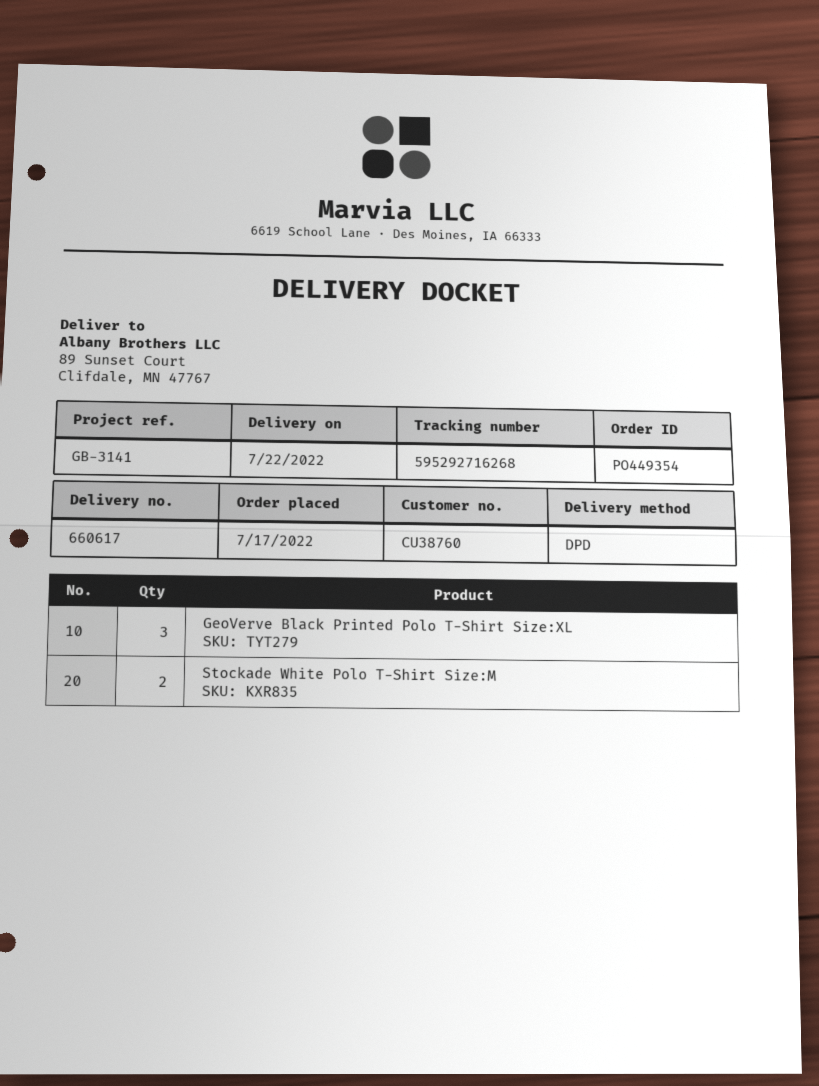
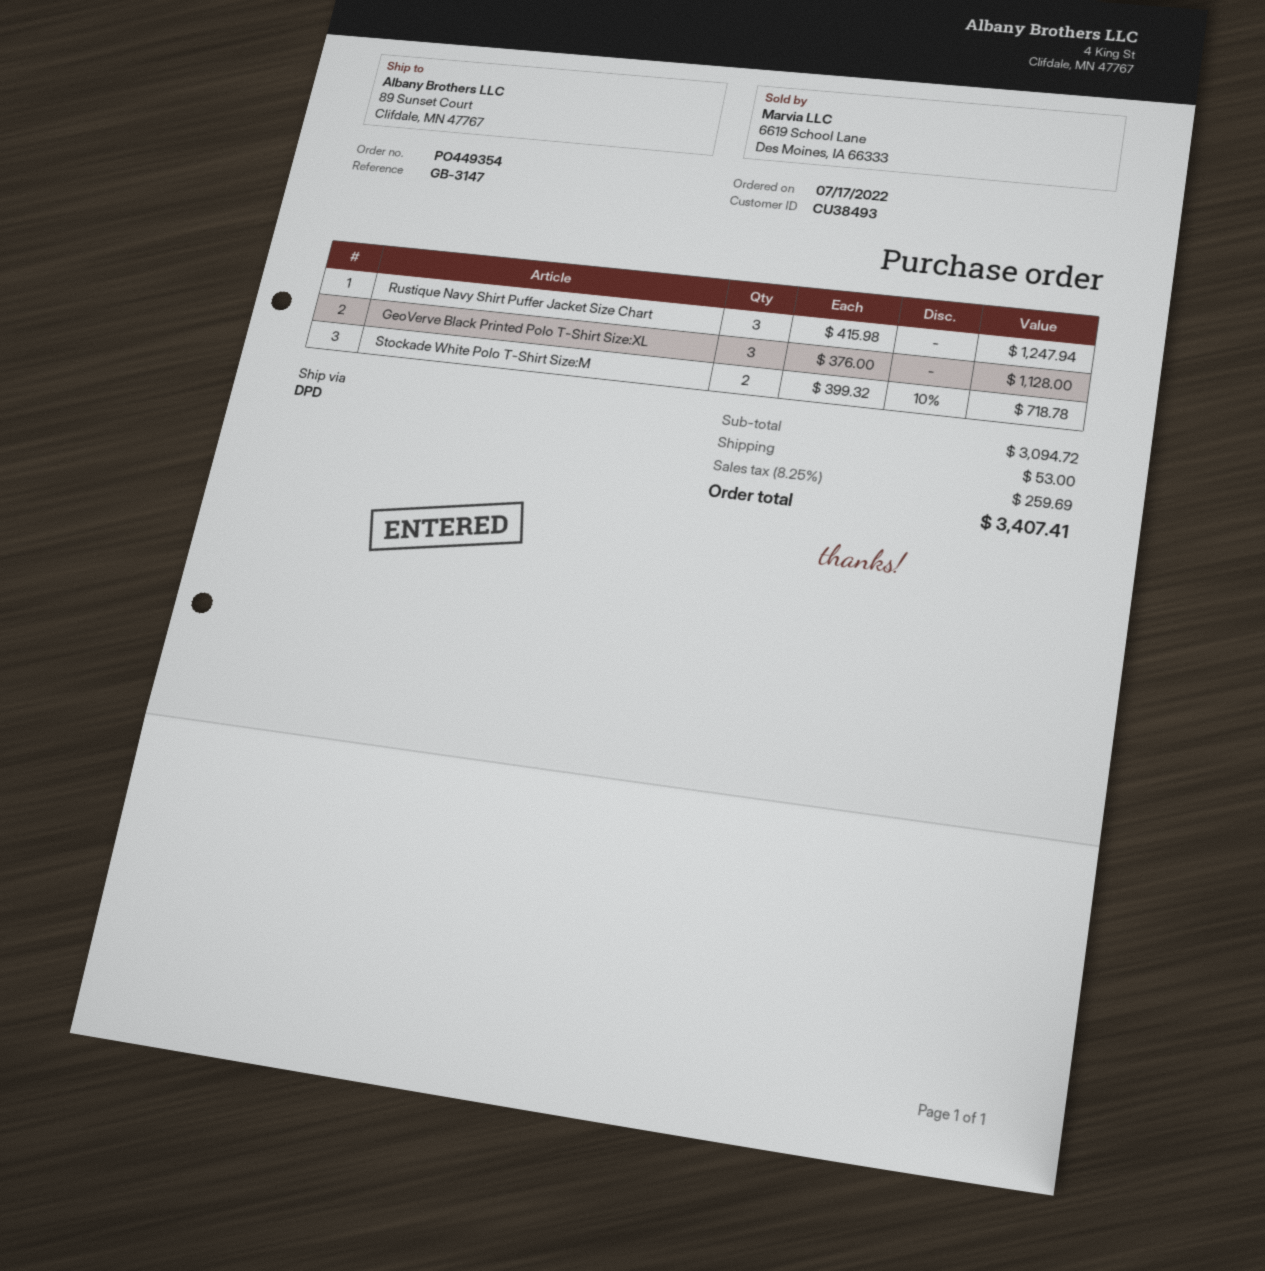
customer number: CU38760 -> CU38493
reference: GB-3141 -> GB-3147
Rustique Navy Shirt Puffer Jacket Size Chart: none -> 3

